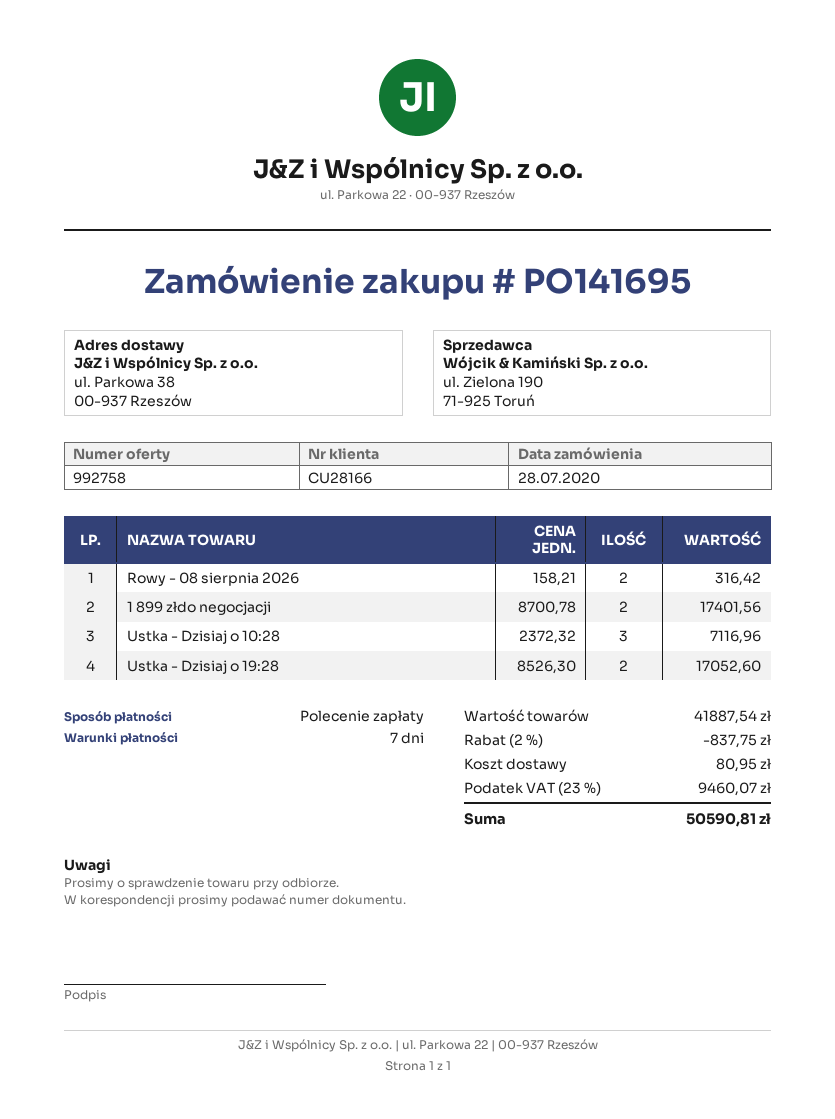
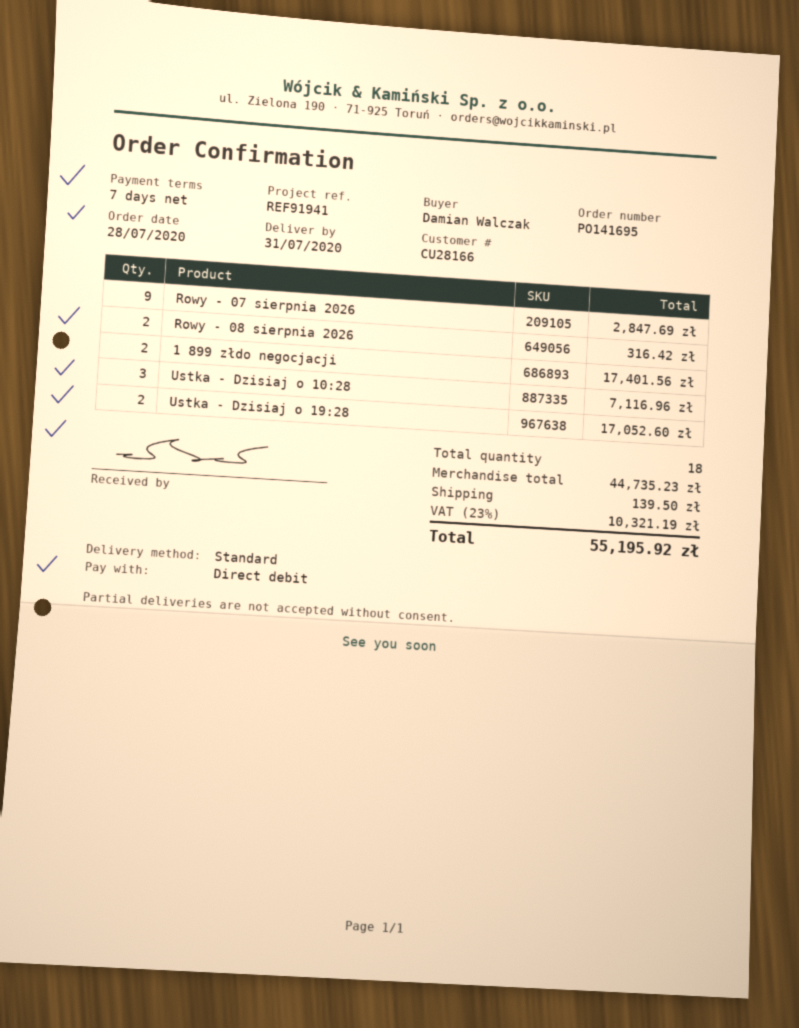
Rowy - 07 sierpnia 2026: none -> 9 for 2847.69
subtotal: 41887.54 -> 44735.23
discount: 2% = 837.75 -> none
shipping: 80.95 -> 139.50
tax: 23% = 9460.07 -> 23% = 10321.19
total: 50590.81 -> 55195.92

